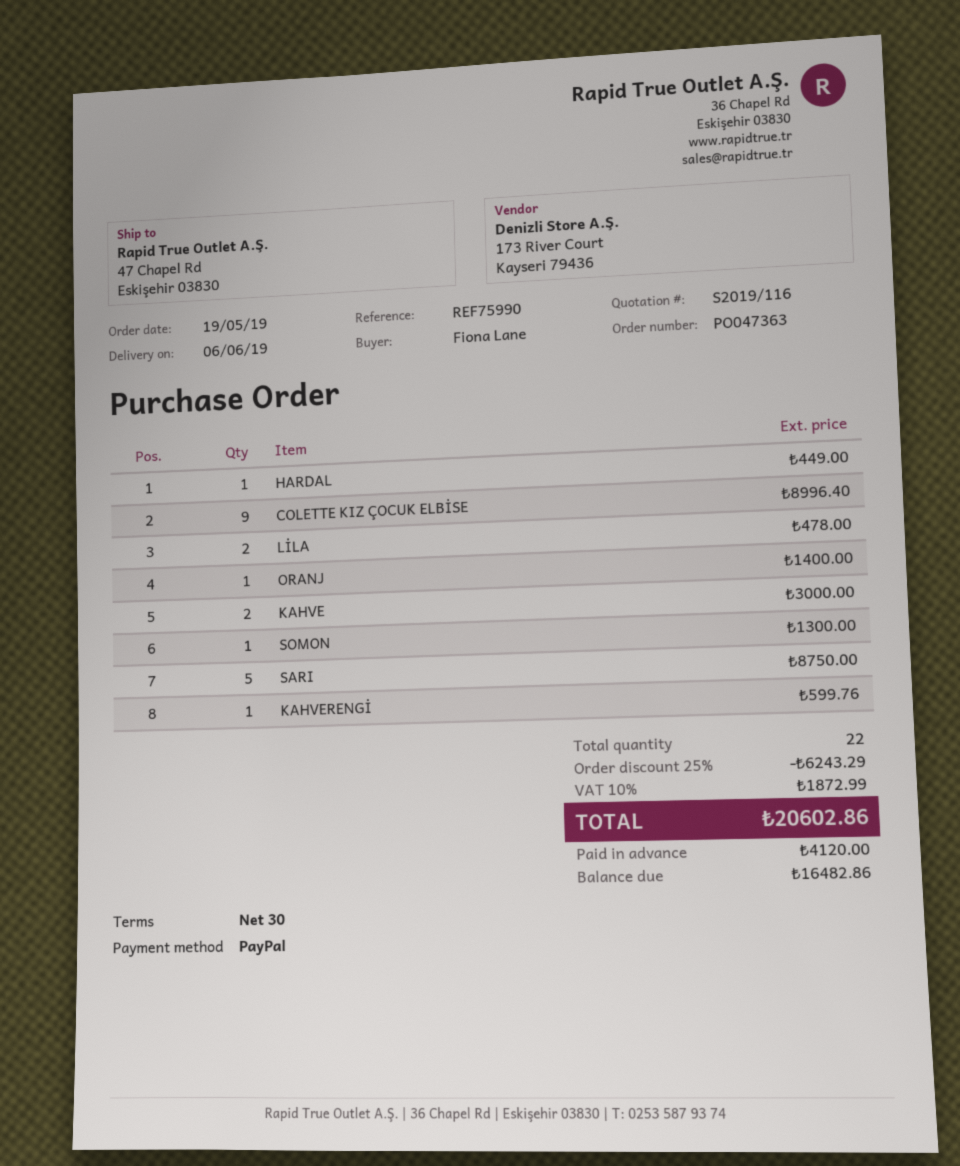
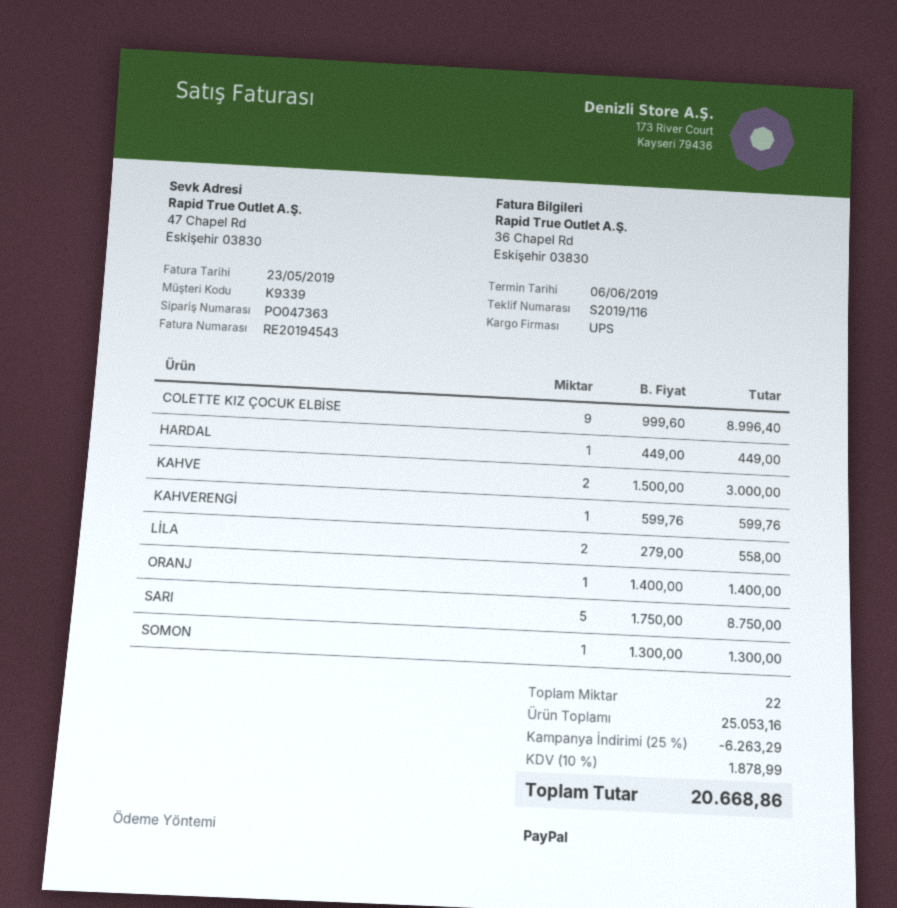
LİLA: 2 for 478.00 -> 2 for 558.00
discount: 25% = 6243.29 -> 25% = 6263.29
tax: 10% = 1872.99 -> 10% = 1878.99
total: 20602.86 -> 20668.86

